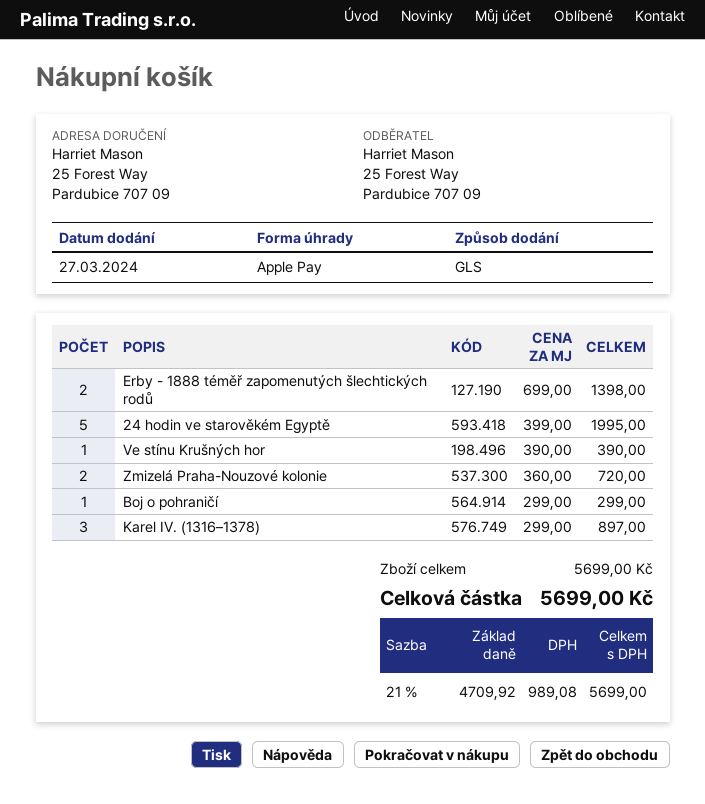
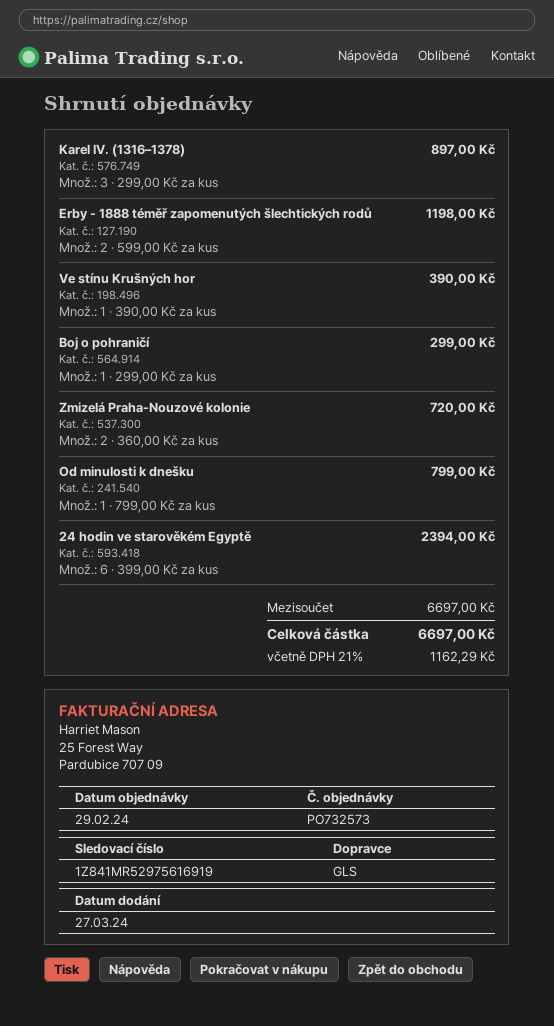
Erby - 1888 téměř zapomenutých šlechtických rodů: 2 x 699.00 = 1398.00 -> 2 x 599.00 = 1198.00
24 hodin ve starověkém Egyptě: 5 x 399.00 = 1995.00 -> 6 x 399.00 = 2394.00
Od minulosti k dnešku: none -> 1 x 799.00 = 799.00
subtotal: 5699.00 -> 6697.00
tax: 21% = 989.08 -> 21% = 1162.29
total: 5699.00 -> 6697.00

